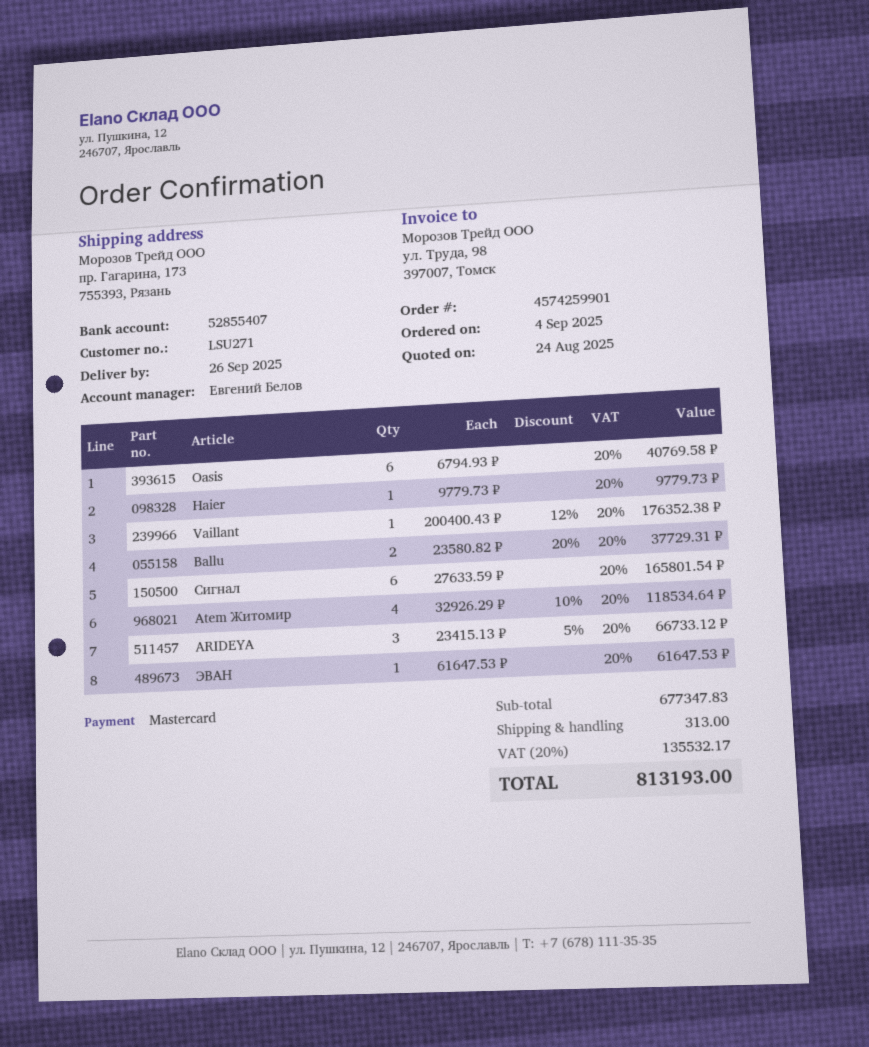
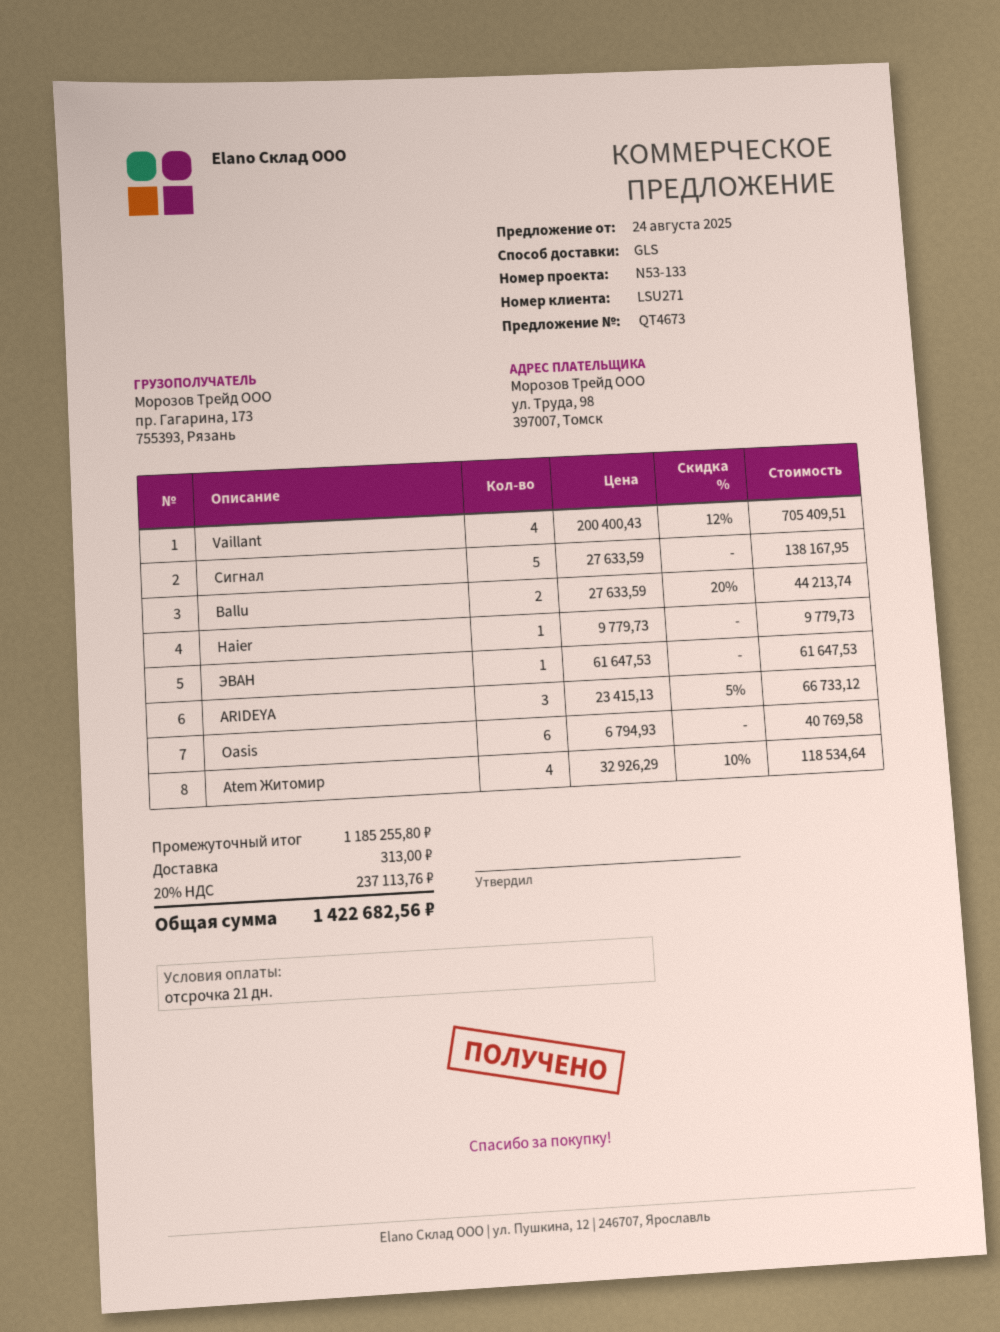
Vaillant: 1 x 200400.43 - 12% = 176352.38 -> 4 x 200400.43 - 12% = 705409.51
Ballu: 2 x 23580.82 - 20% = 37729.31 -> 2 x 27633.59 - 20% = 44213.74
Сигнал: 6 x 27633.59 = 165801.54 -> 5 x 27633.59 = 138167.95
subtotal: 677347.83 -> 1185255.80
tax: 20% = 135532.17 -> 20% = 237113.76
total: 813193.00 -> 1422682.56

